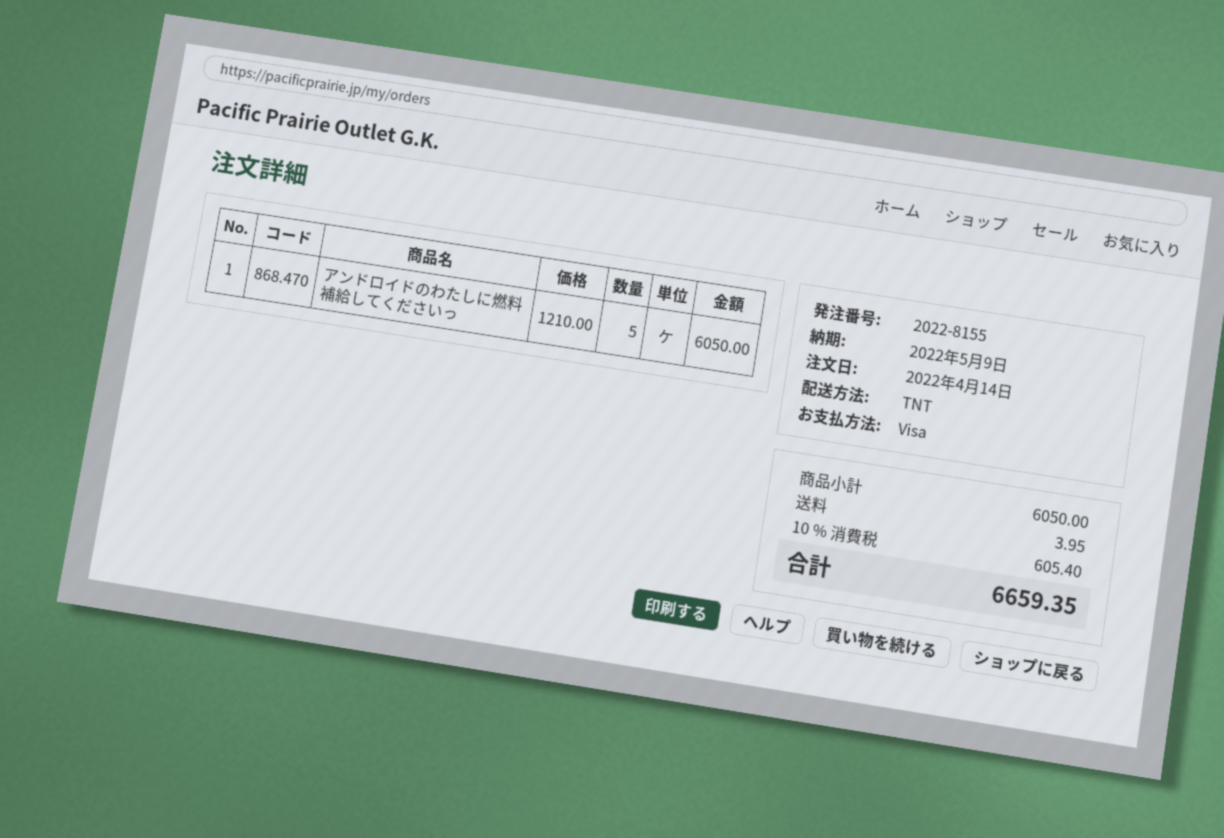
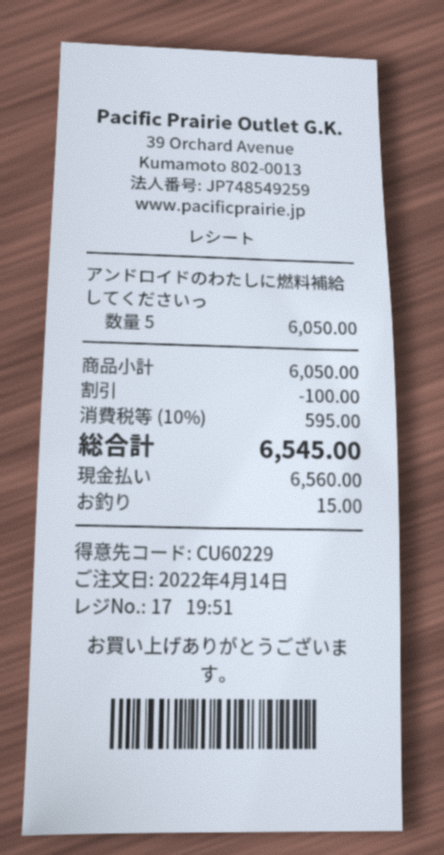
payment method: Visa -> cash
discount: none -> 100.00
shipping: 3.95 -> none
tax: 10% = 605.40 -> 10% = 595.00
total: 6659.35 -> 6545.00

